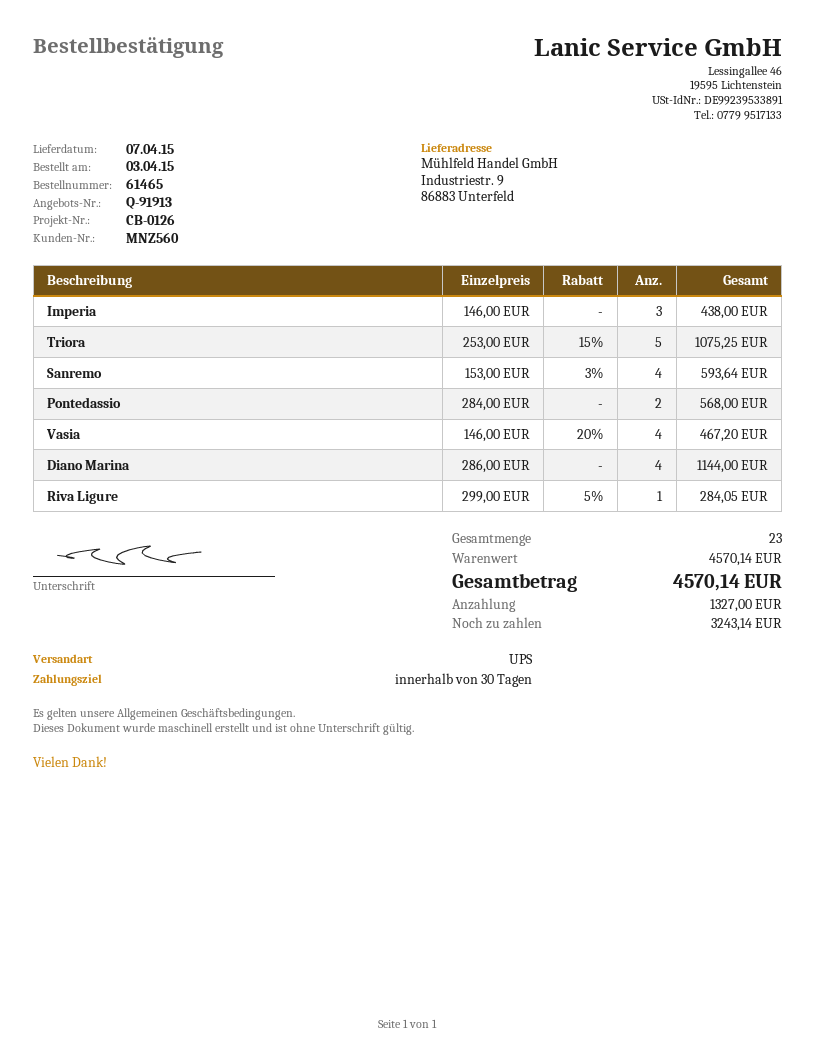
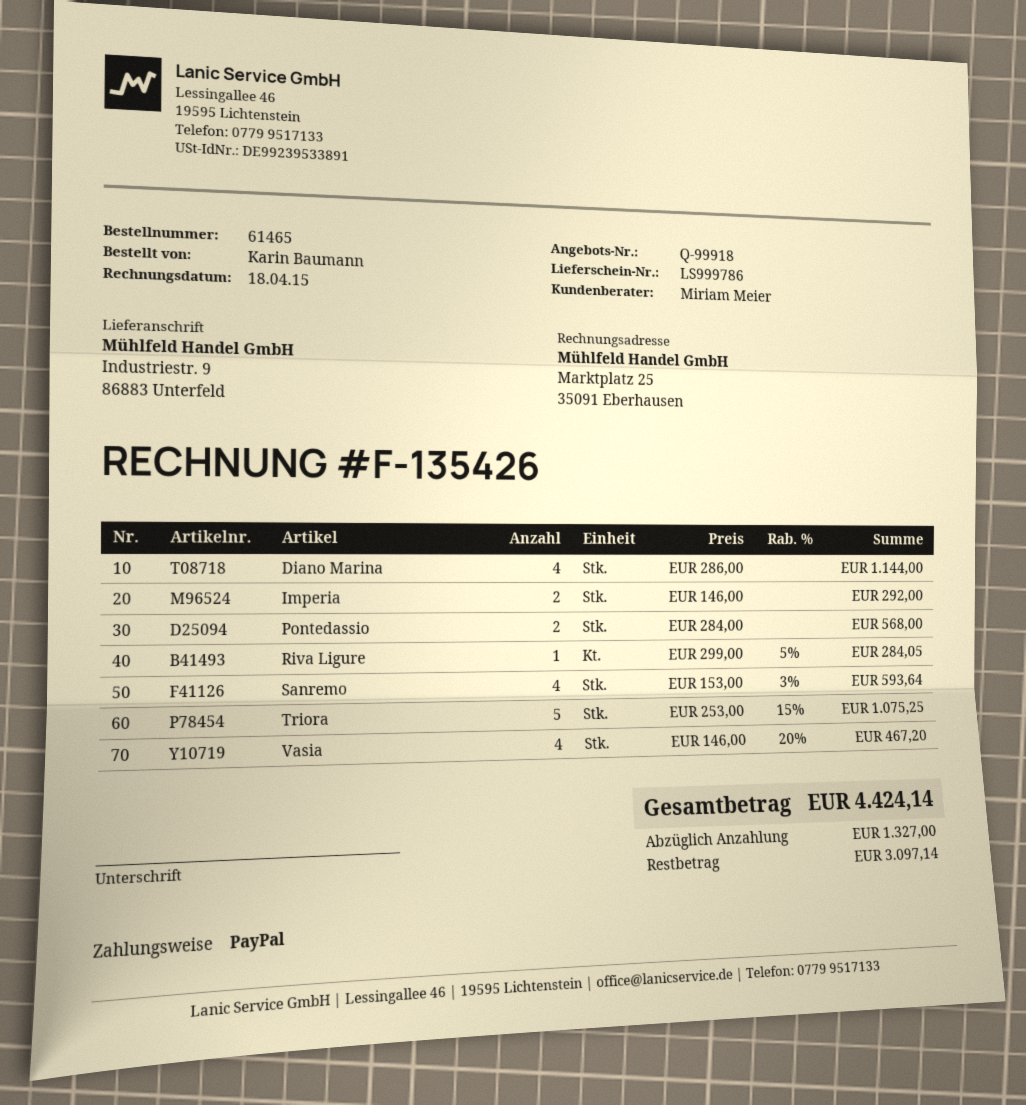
quote number: Q-91913 -> Q-99918
Imperia: 3 x 146.00 = 438.00 -> 2 x 146.00 = 292.00
total: 4570.14 -> 4424.14
balance: 3243.14 -> 3097.14

